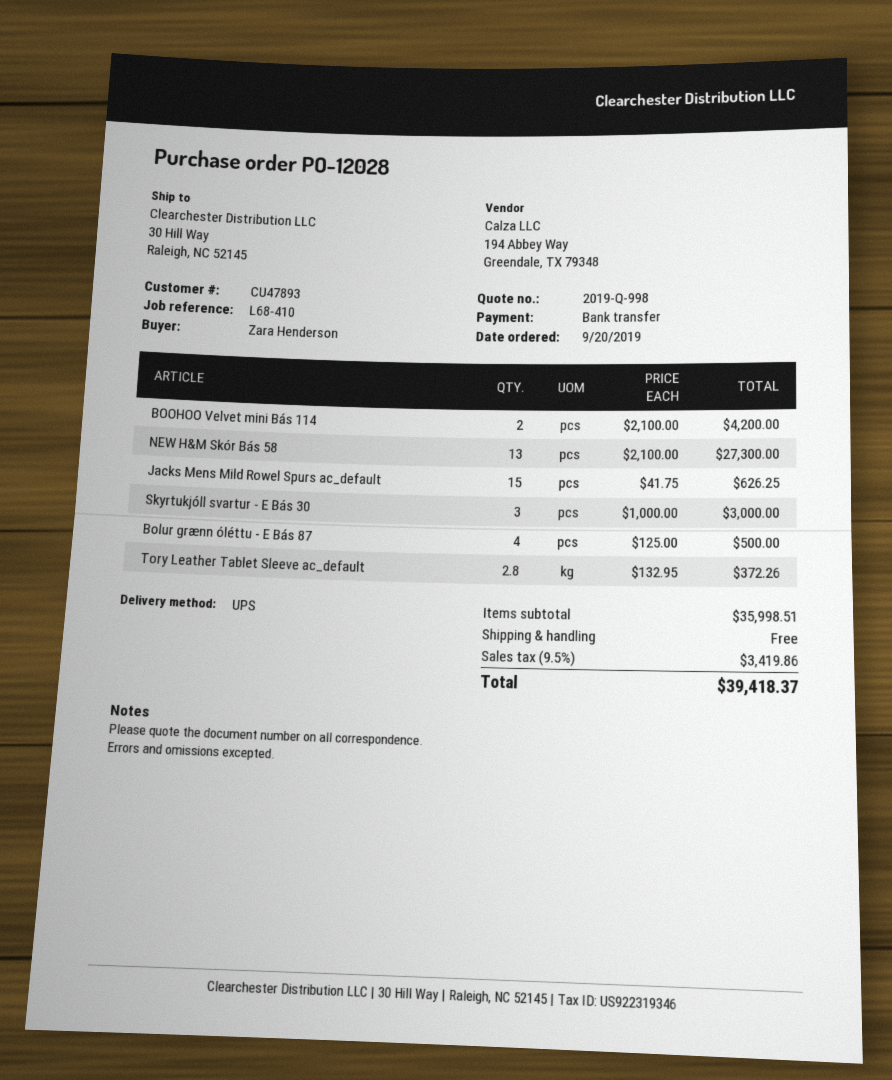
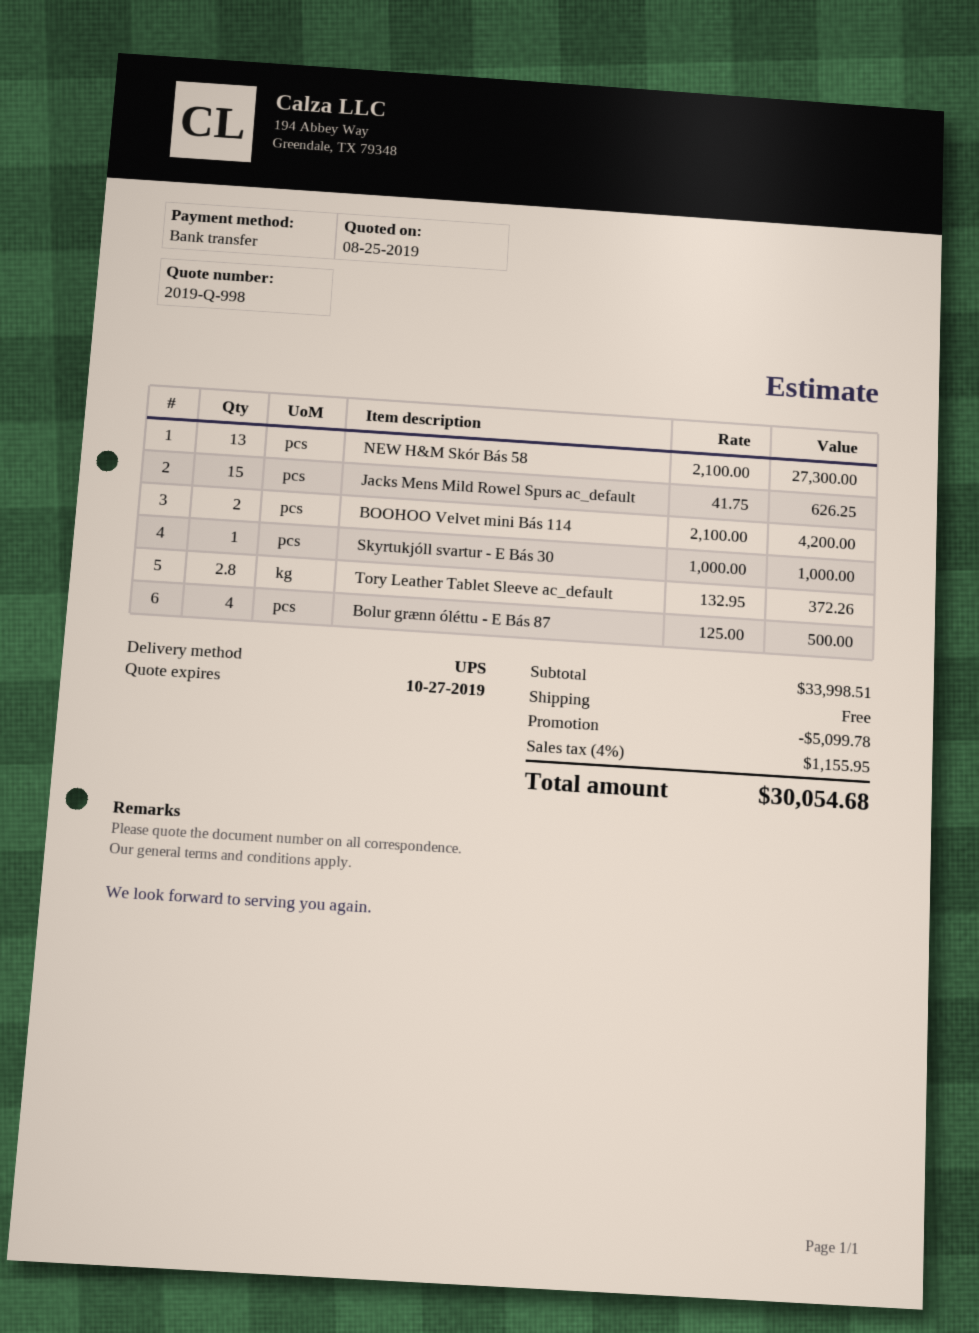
Skyrtukjóll svartur - E Bás 30: 3 x 1000.00 = 3000.00 -> 1 x 1000.00 = 1000.00
subtotal: 35998.51 -> 33998.51
discount: none -> 5099.78
tax: 9.5% = 3419.86 -> 4% = 1155.95
total: 39418.37 -> 30054.68

